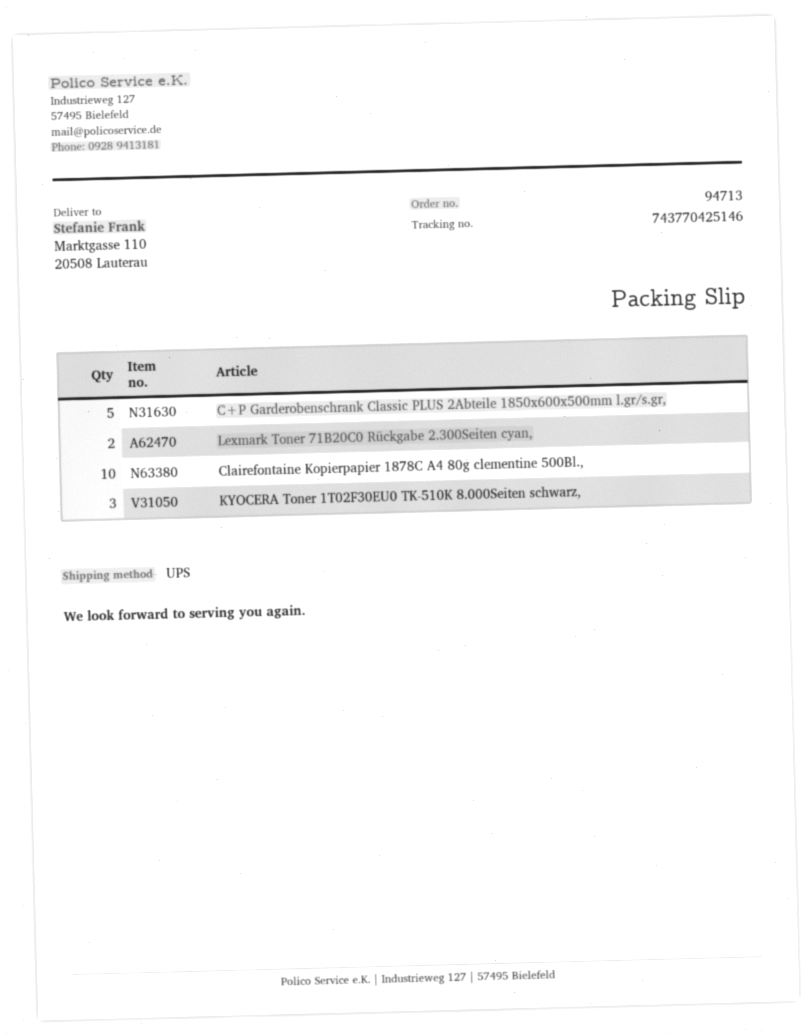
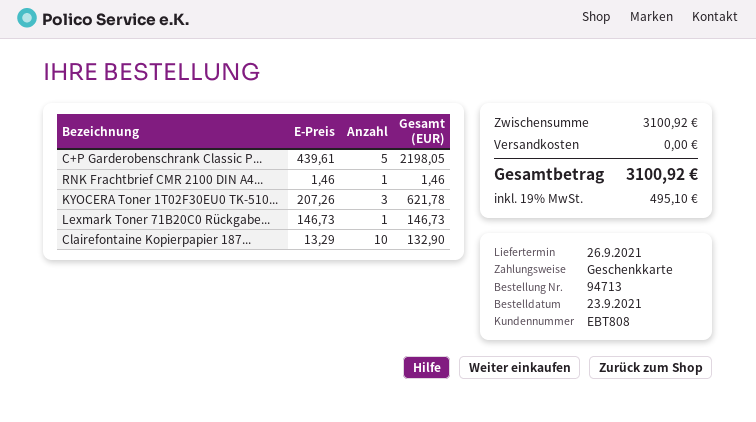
Lexmark Toner 71B20C0 Rückgabe 2.300Seiten cyan,: 2 -> 1
RNK Frachtbrief CMR 2100 DIN A4...: none -> 1

